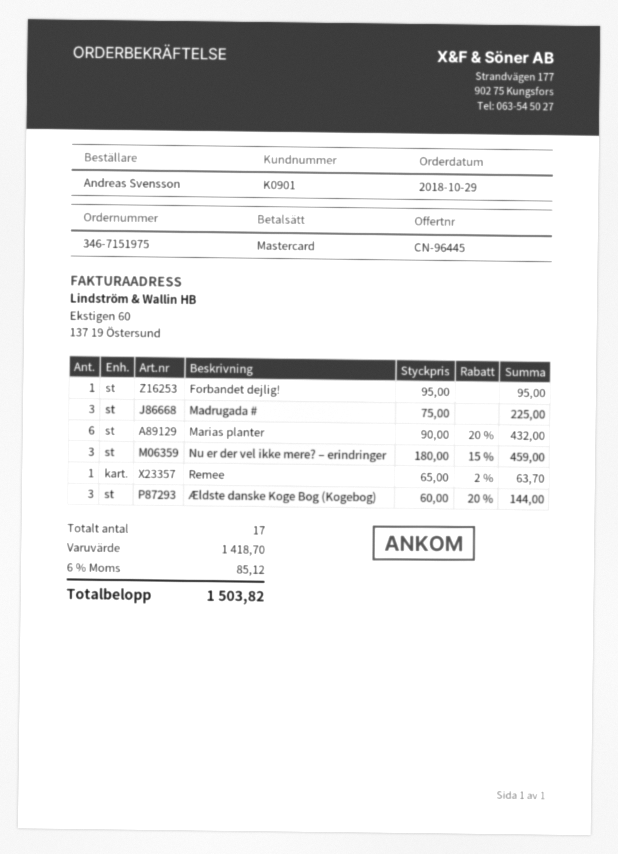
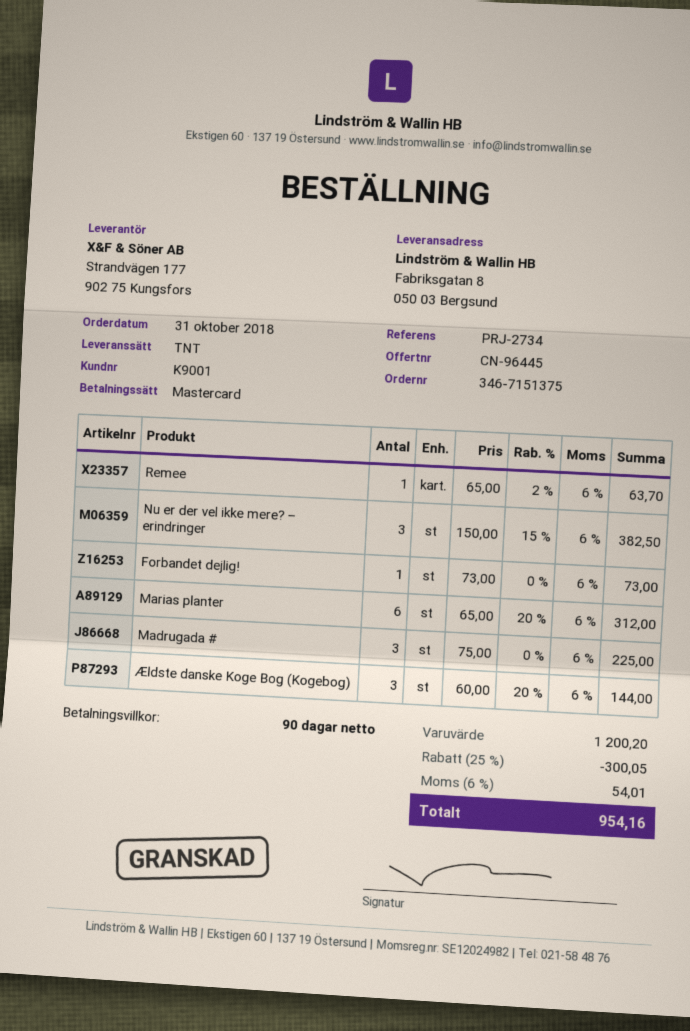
order number: 346-7151975 -> 346-7151375
order date: 2018-10-29 -> 2018-10-31
customer number: K0901 -> K9001
Forbandet dejlig!: 1 x 95.00 = 95.00 -> 1 x 73.00 = 73.00
Marias planter: 6 x 90.00 - 20% = 432.00 -> 6 x 65.00 - 20% = 312.00
Nu er der vel ikke mere? – erindringer: 3 x 180.00 - 15% = 459.00 -> 3 x 150.00 - 15% = 382.50
subtotal: 1418.70 -> 1200.20
discount: none -> 25% = 300.05
tax: 6% = 85.12 -> 6% = 54.01
total: 1503.82 -> 954.16

